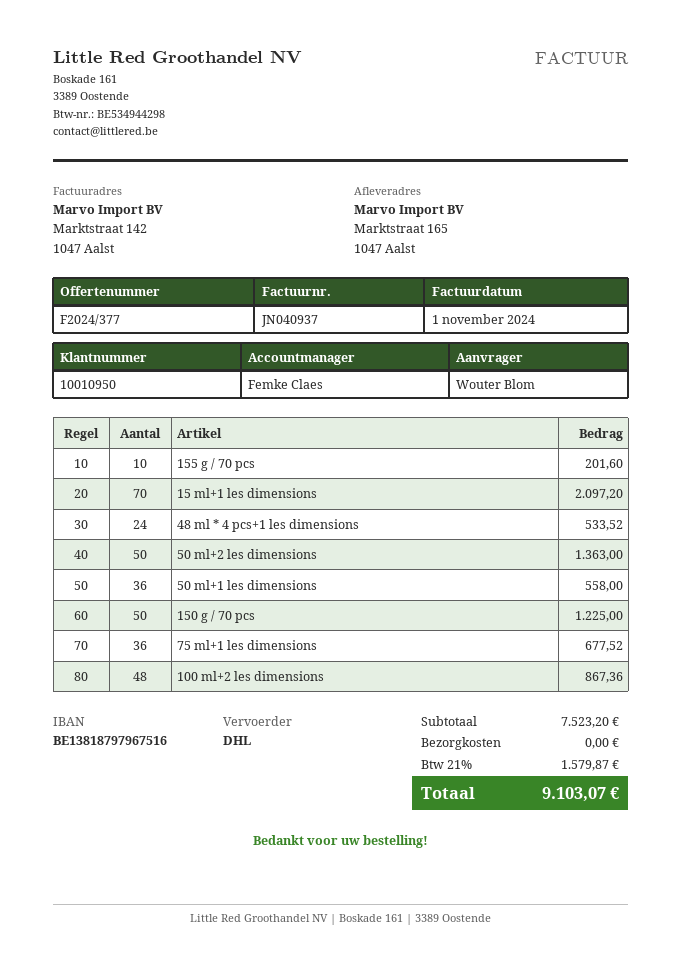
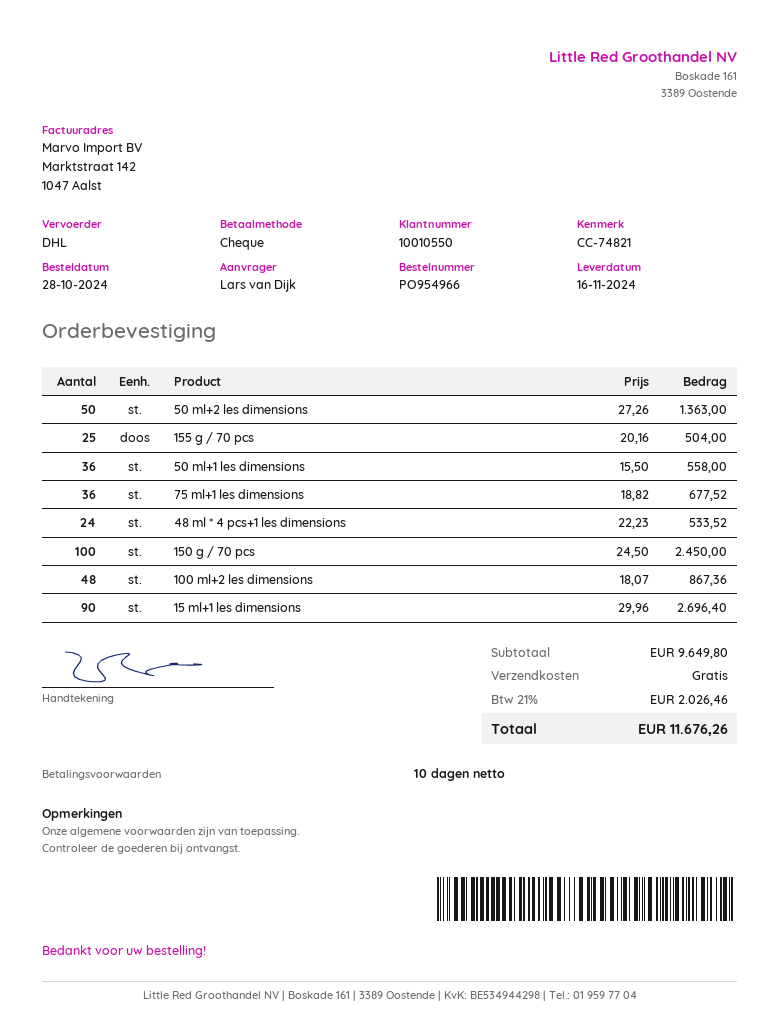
customer number: 10010950 -> 10010550
ordered by: Wouter Blom -> Lars van Dijk
155 g / 70 pcs: 10 for 201.60 -> 25 for 504.00
15 ml+1 les dimensions: 70 for 2097.20 -> 90 for 2696.40
150 g / 70 pcs: 50 for 1225.00 -> 100 for 2450.00
subtotal: 7523.20 -> 9649.80
tax: 21% = 1579.87 -> 21% = 2026.46
total: 9103.07 -> 11676.26

